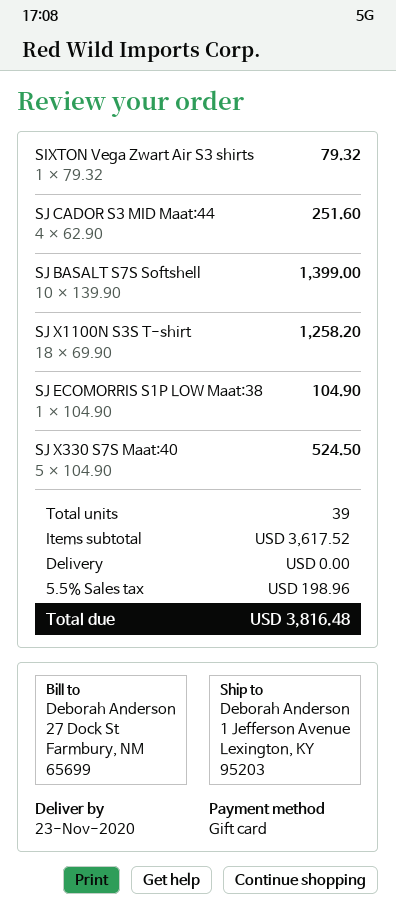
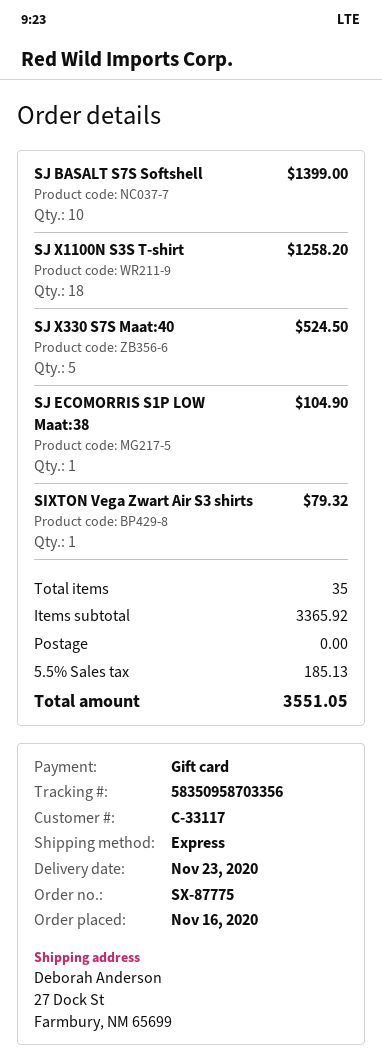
ship to: 1 Jefferson Avenue, Lexington, KY 95203 -> 27 Dock St, Farmbury, NM 65699
SJ CADOR S3 MID Maat:44: 4 for 251.60 -> none
total quantity: 39 -> 35
subtotal: 3617.52 -> 3365.92
tax: 5.5% = 198.96 -> 5.5% = 185.13
total: 3816.48 -> 3551.05

